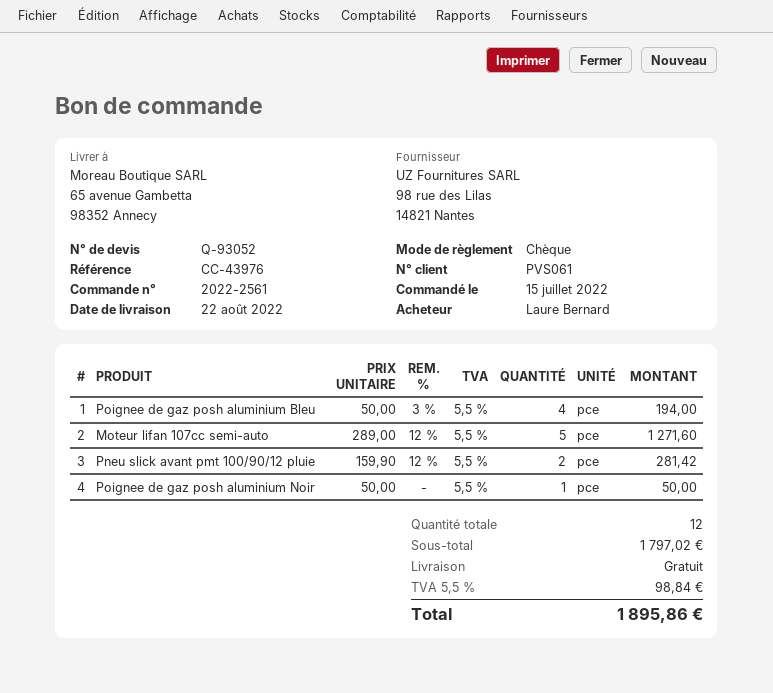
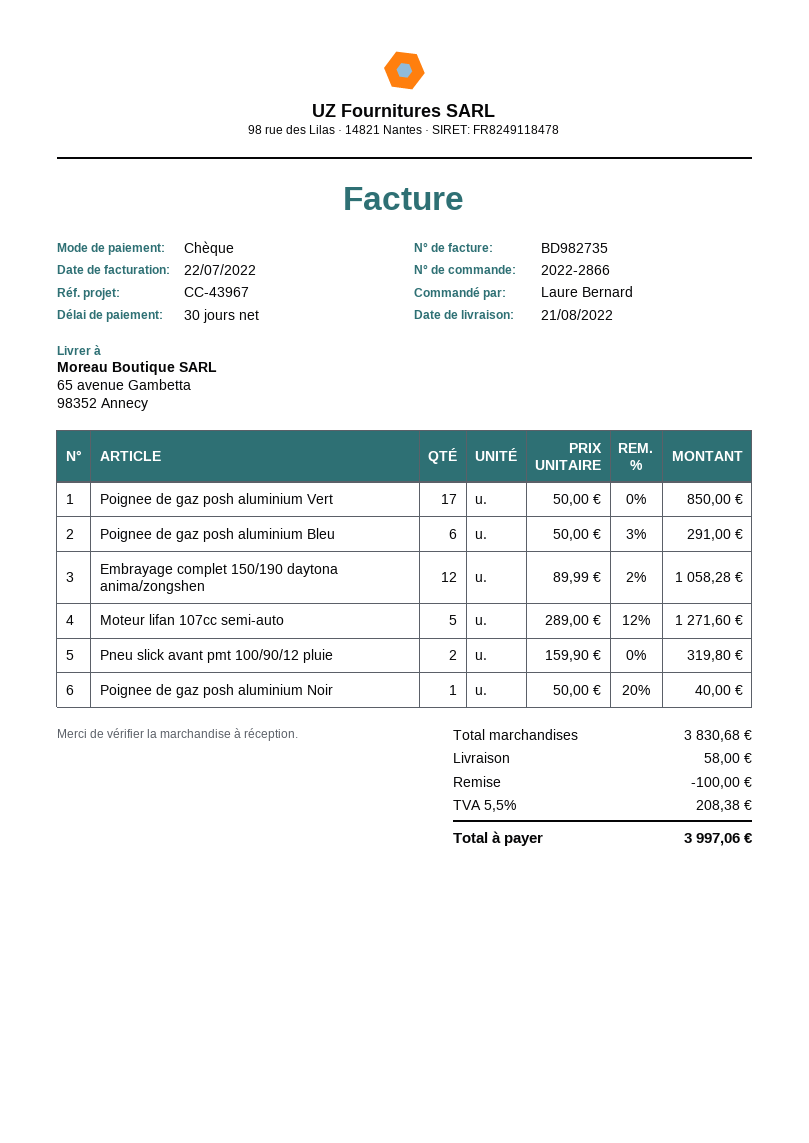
order number: 2022-2561 -> 2022-2866
delivery date: 2022-08-22 -> 2022-08-21
reference: CC-43976 -> CC-43967
Poignee de gaz posh aluminium Bleu: 4 x 50.00 - 3% = 194.00 -> 6 x 50.00 - 3% = 291.00
Pneu slick avant pmt 100/90/12 pluie: 2 x 159.90 - 12% = 281.42 -> 2 x 159.90 = 319.80
Poignee de gaz posh aluminium Noir: 1 x 50.00 = 50.00 -> 1 x 50.00 - 20% = 40.00
Poignee de gaz posh aluminium Vert: none -> 17 x 50.00 = 850.00
Embrayage complet 150/190 daytona anima/zongshen: none -> 12 x 89.99 - 2% = 1058.28
subtotal: 1797.02 -> 3830.68
discount: none -> 100.00
shipping: 0.00 -> 58.00
tax: 5.5% = 98.84 -> 5.5% = 208.38
total: 1895.86 -> 3997.06

